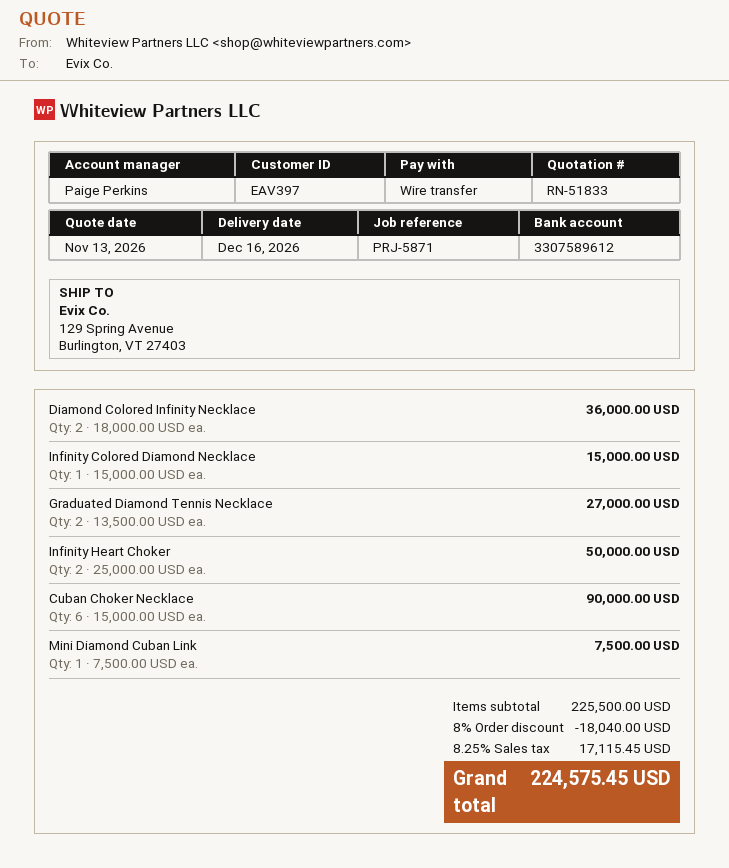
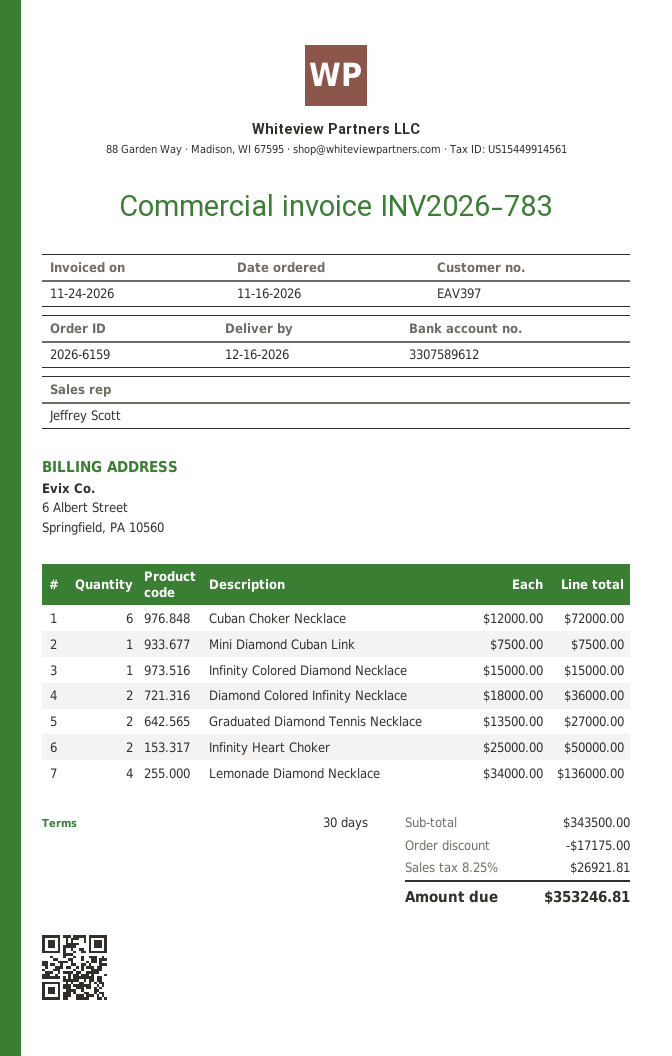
sales rep: Paige Perkins -> Jeffrey Scott
Cuban Choker Necklace: 6 x 15000.00 = 90000.00 -> 6 x 12000.00 = 72000.00
Lemonade Diamond Necklace: none -> 4 x 34000.00 = 136000.00
subtotal: 225500.00 -> 343500.00
discount: 18040.00 -> 17175.00
tax: 8.25% = 17115.45 -> 8.25% = 26921.81
total: 224575.45 -> 353246.81

